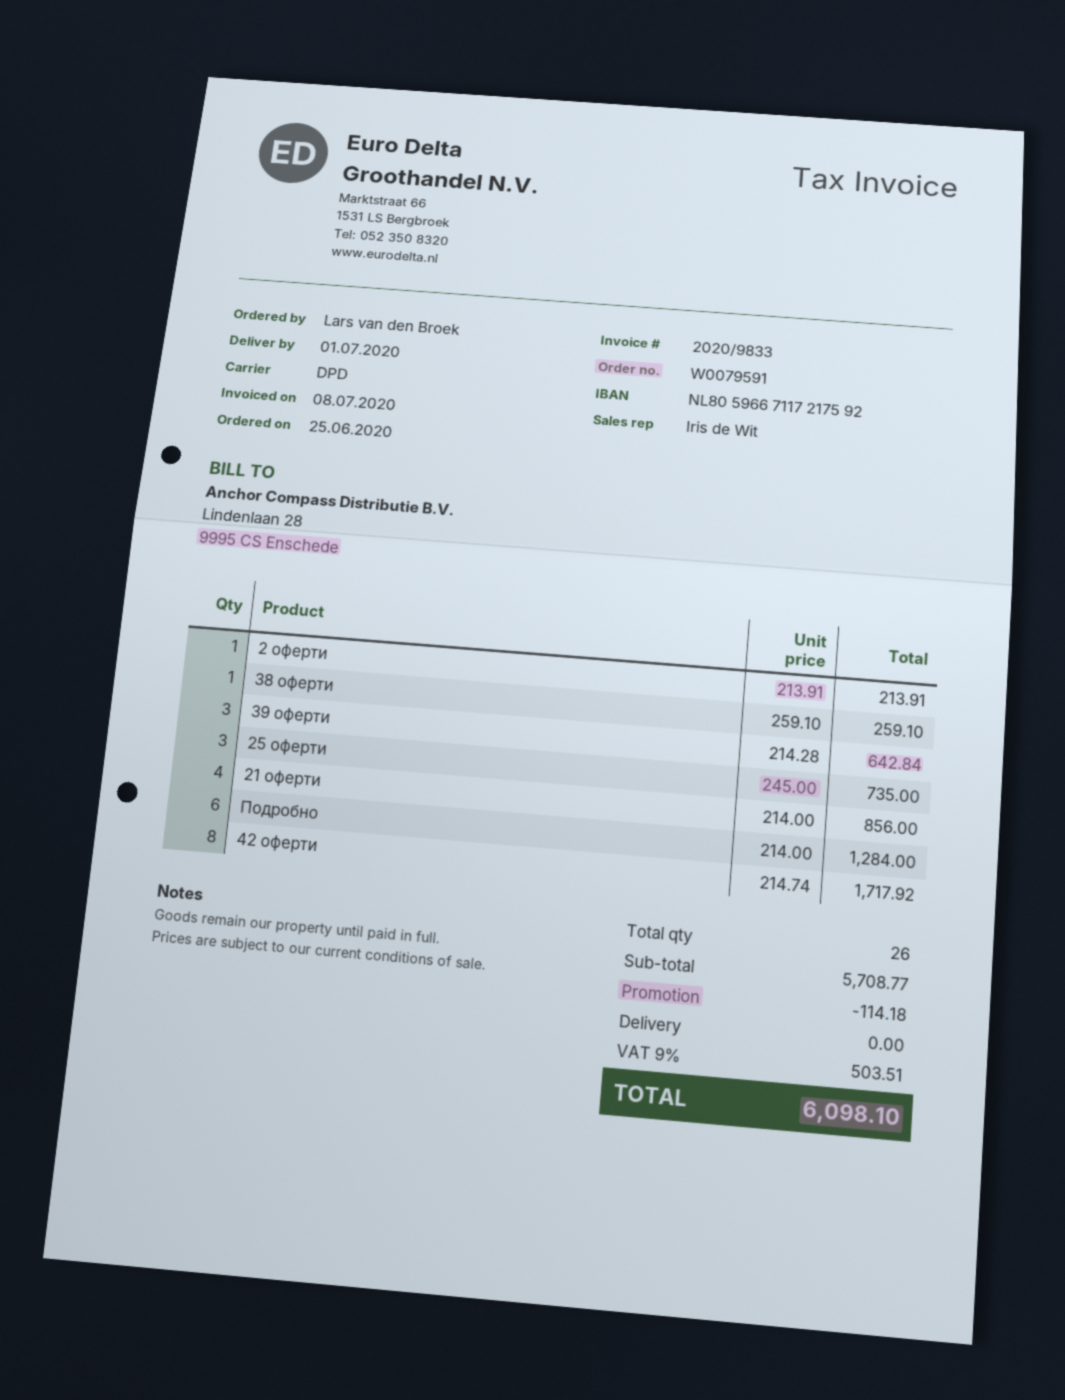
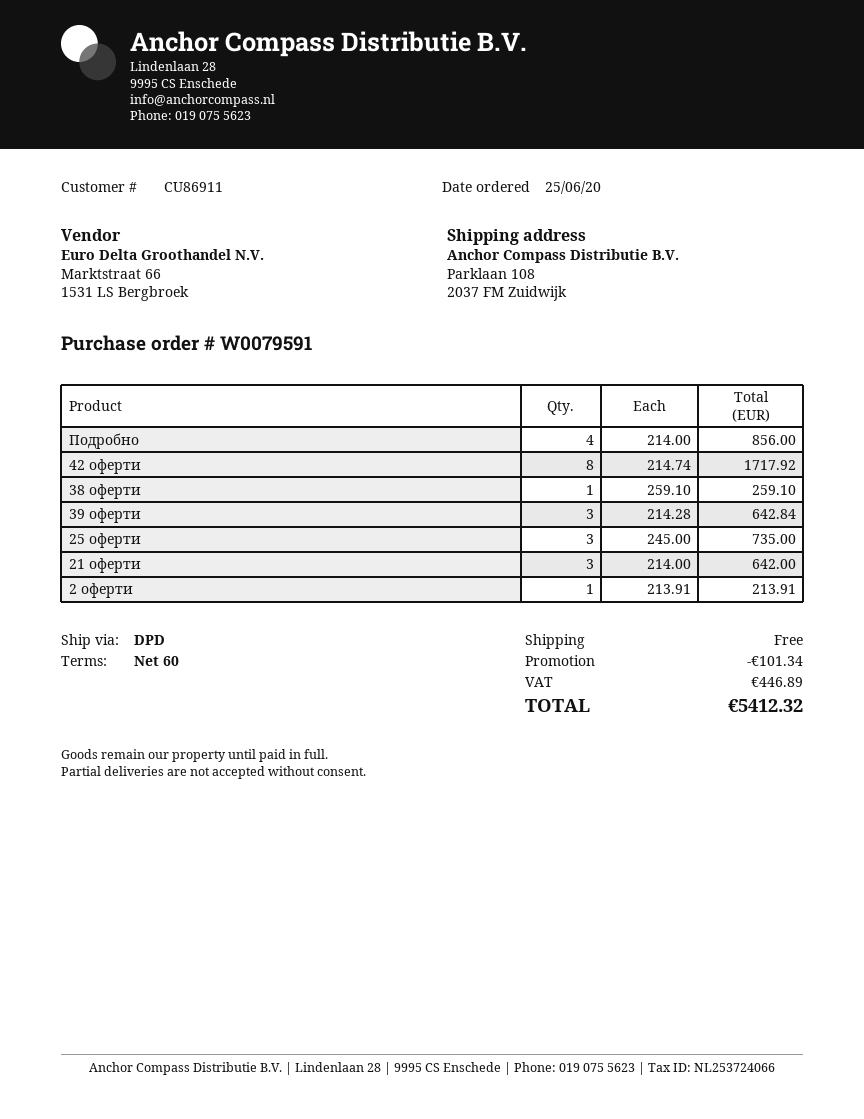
21 оферти: 4 x 214.00 = 856.00 -> 3 x 214.00 = 642.00
Подробно: 6 x 214.00 = 1284.00 -> 4 x 214.00 = 856.00
discount: 114.18 -> 101.34
tax: 503.51 -> 446.89
total: 6098.10 -> 5412.32

